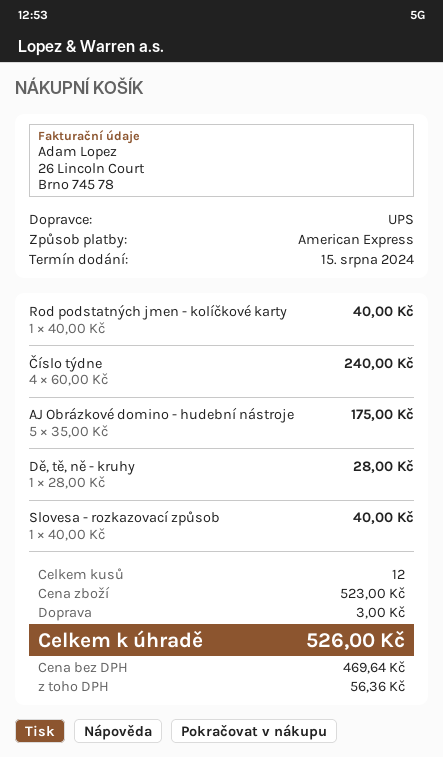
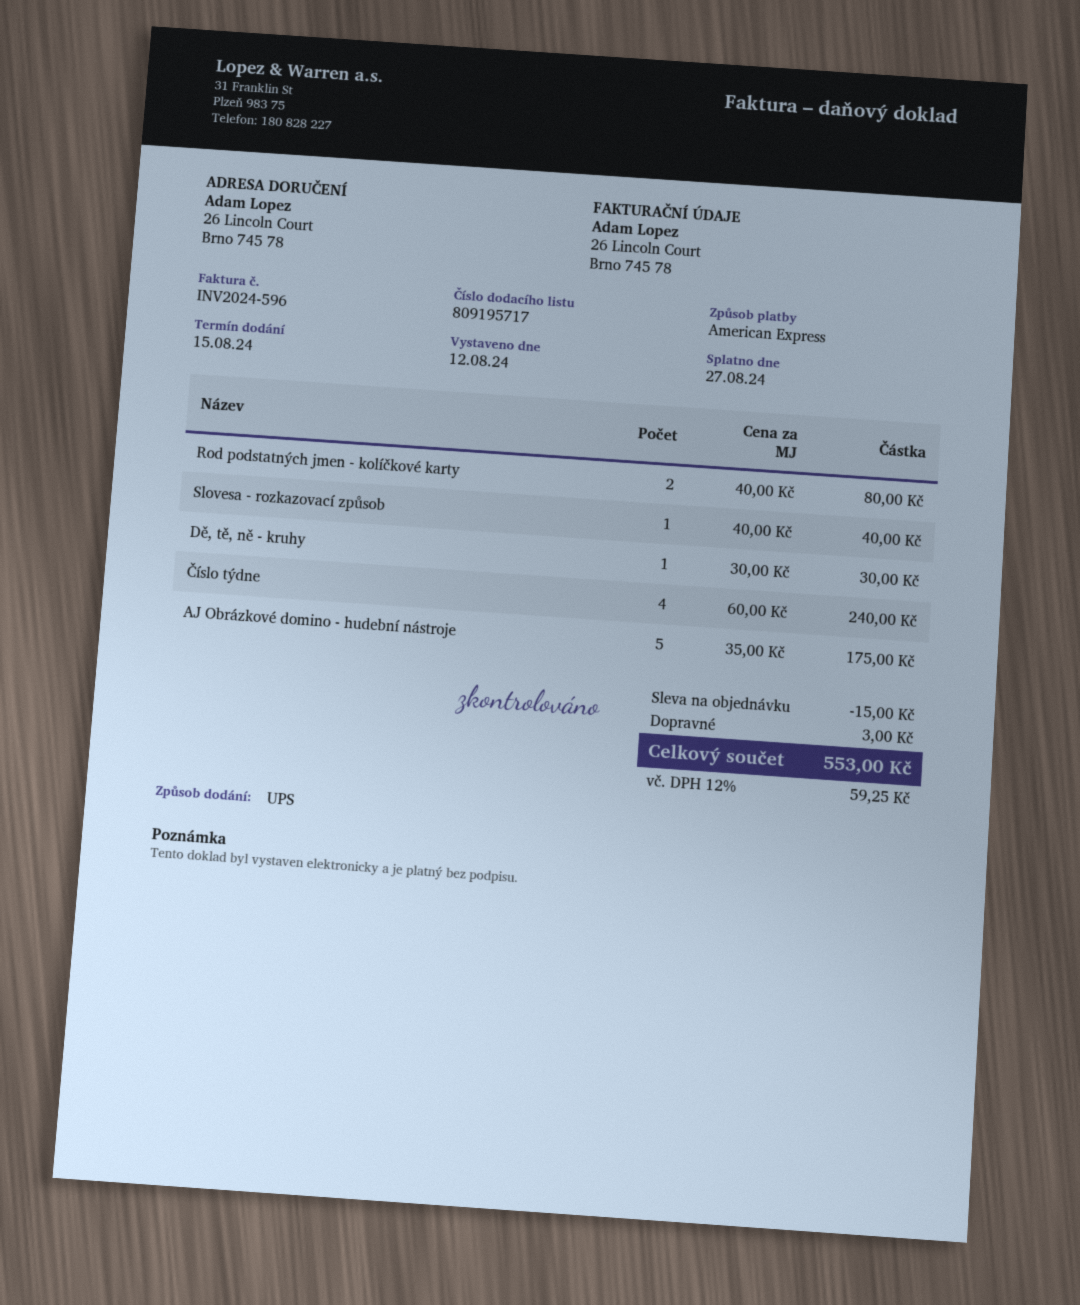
Rod podstatných jmen - kolíčkové karty: 1 x 40.00 = 40.00 -> 2 x 40.00 = 80.00
Dě, tě, ně - kruhy: 1 x 28.00 = 28.00 -> 1 x 30.00 = 30.00
discount: none -> 15.00
tax: 56.36 -> 59.25
total: 526.00 -> 553.00

